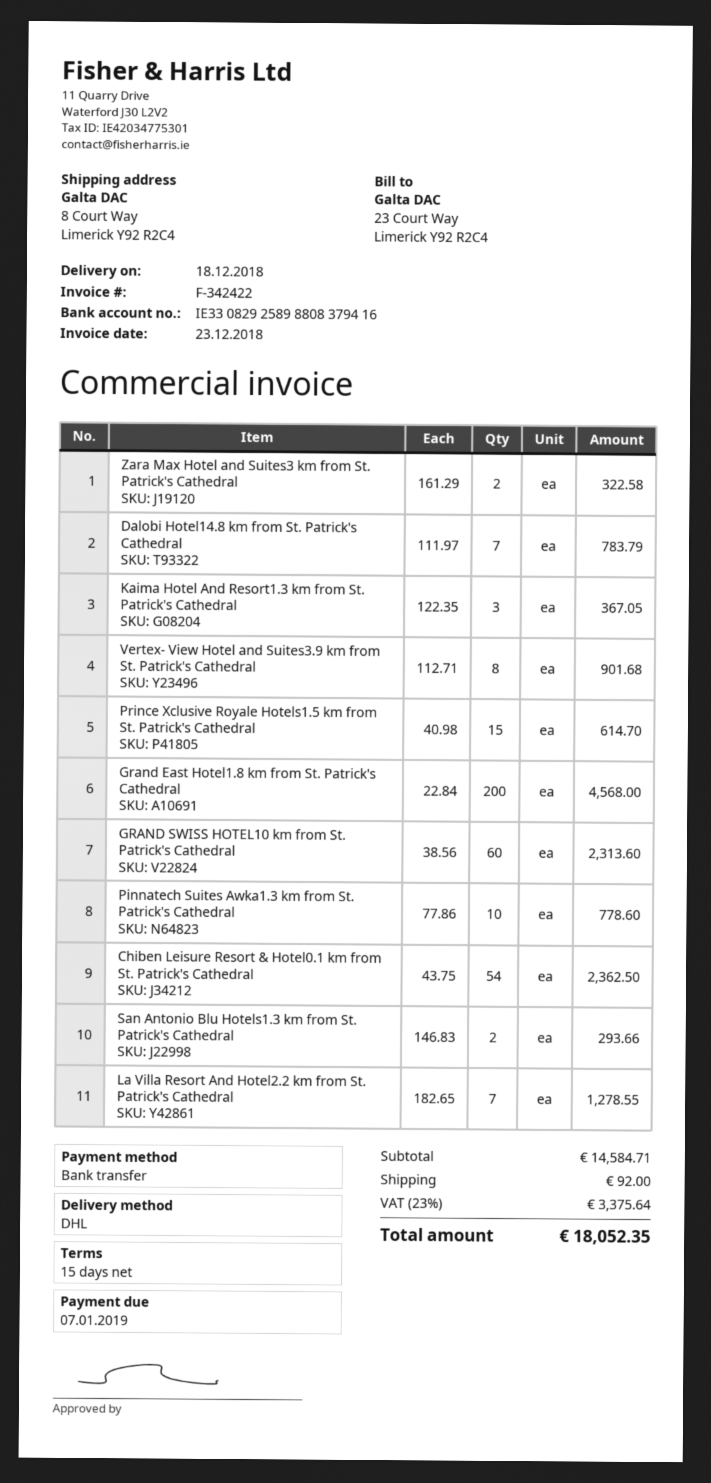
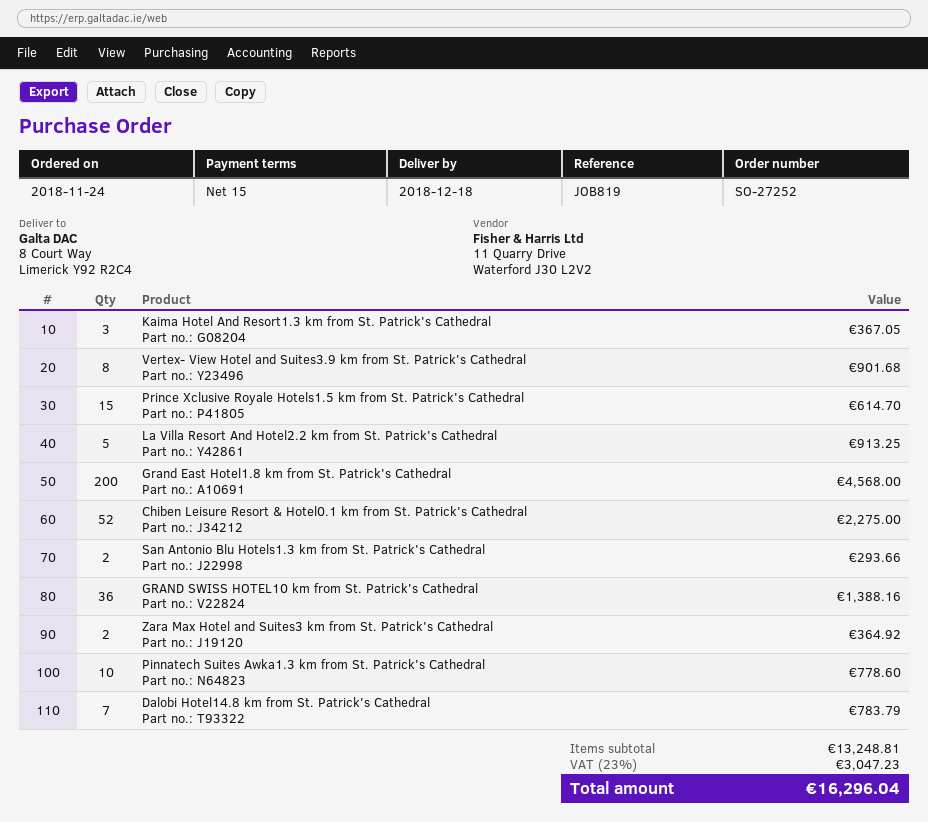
Zara Max Hotel and Suites3 km from St. Patrick's Cathedral: 2 for 322.58 -> 2 for 364.92
GRAND SWISS HOTEL10 km from St. Patrick's Cathedral: 60 for 2313.60 -> 36 for 1388.16
Chiben Leisure Resort & Hotel0.1 km from St. Patrick's Cathedral: 54 for 2362.50 -> 52 for 2275.00
La Villa Resort And Hotel2.2 km from St. Patrick's Cathedral: 7 for 1278.55 -> 5 for 913.25
subtotal: 14584.71 -> 13248.81
shipping: 92.00 -> none
tax: 23% = 3375.64 -> 23% = 3047.23
total: 18052.35 -> 16296.04

